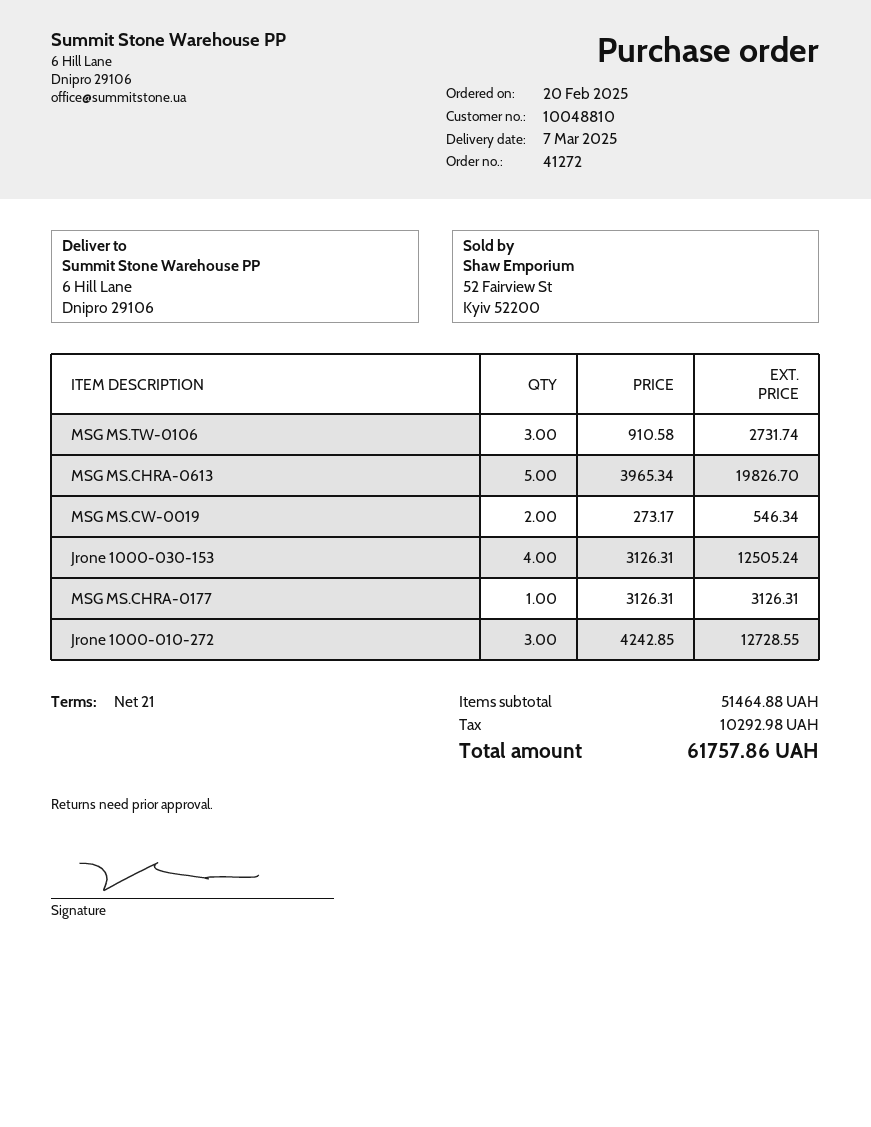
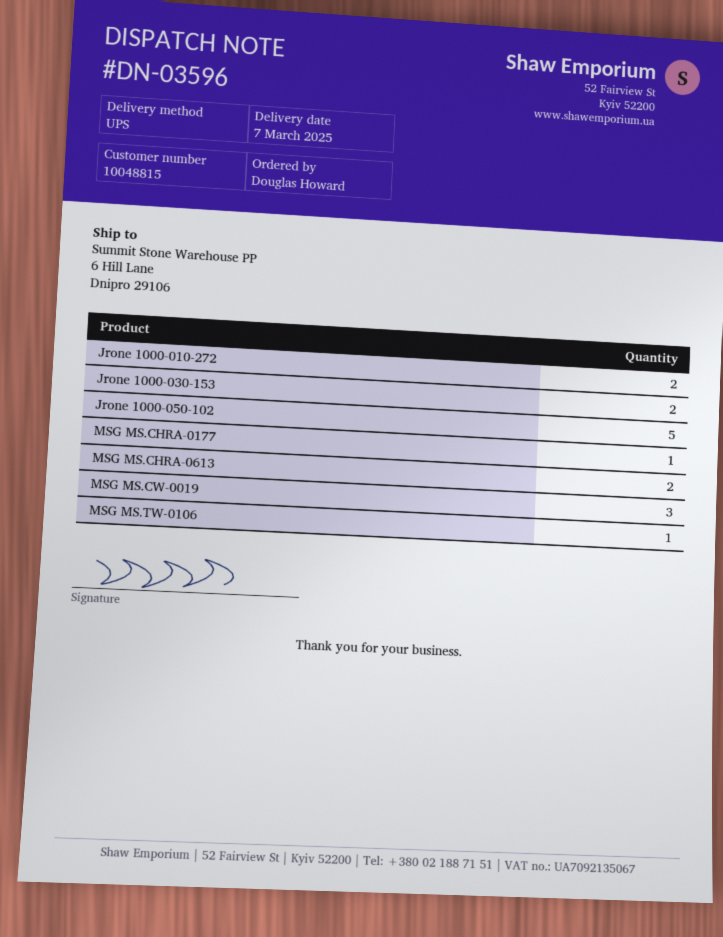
customer number: 10048810 -> 10048815
MSG MS.TW-0106: 3 -> 1
MSG MS.CHRA-0613: 5 -> 2
MSG MS.CW-0019: 2 -> 3
Jrone 1000-030-153: 4 -> 2
Jrone 1000-010-272: 3 -> 2
Jrone 1000-050-102: none -> 5

